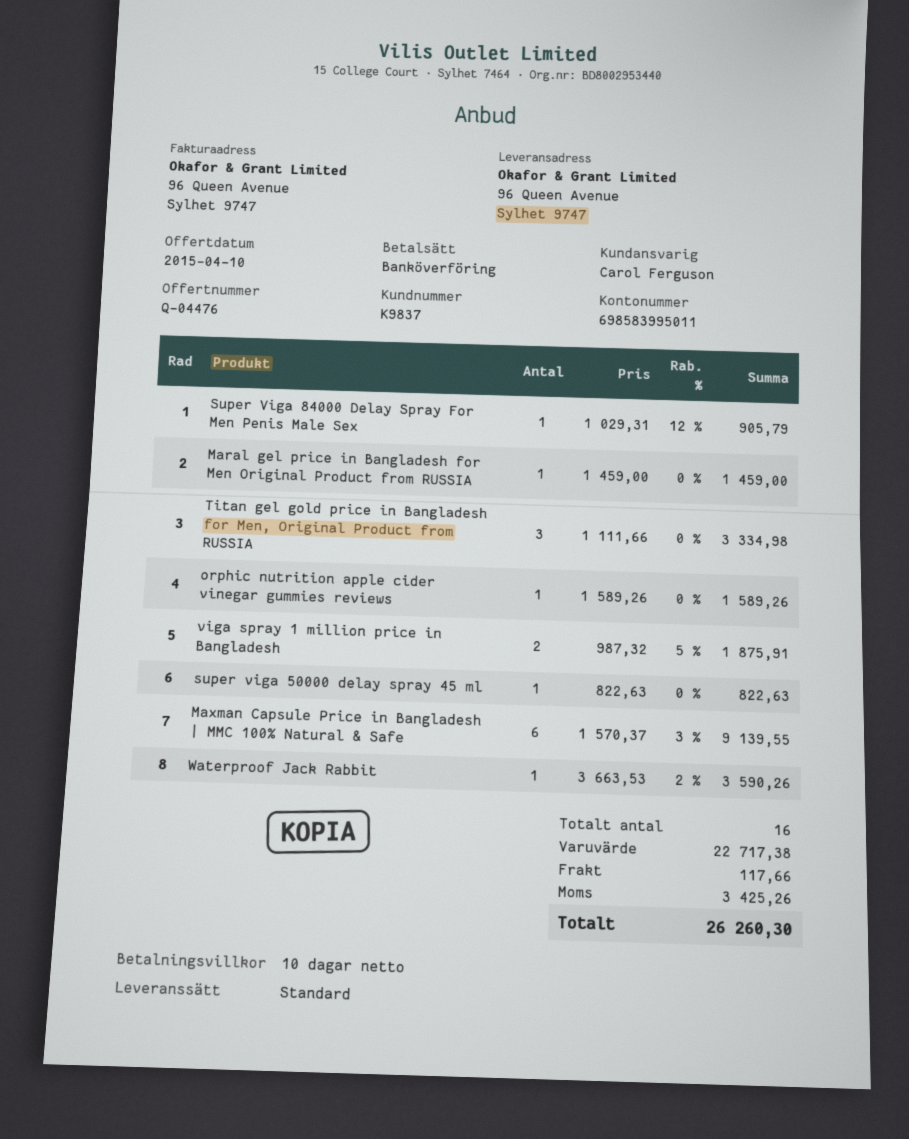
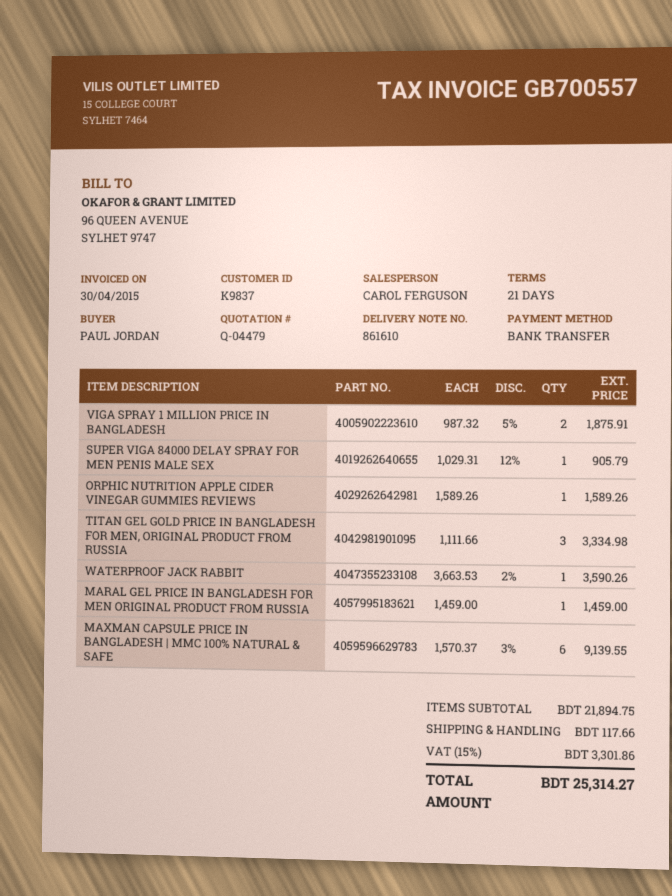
quote number: Q-04476 -> Q-04479
payment terms: 10 days -> 21 days
super viga 50000 delay spray 45 ml: 1 x 822.63 = 822.63 -> none
subtotal: 22717.38 -> 21894.75
tax: 3425.26 -> 3301.86
total: 26260.30 -> 25314.27

